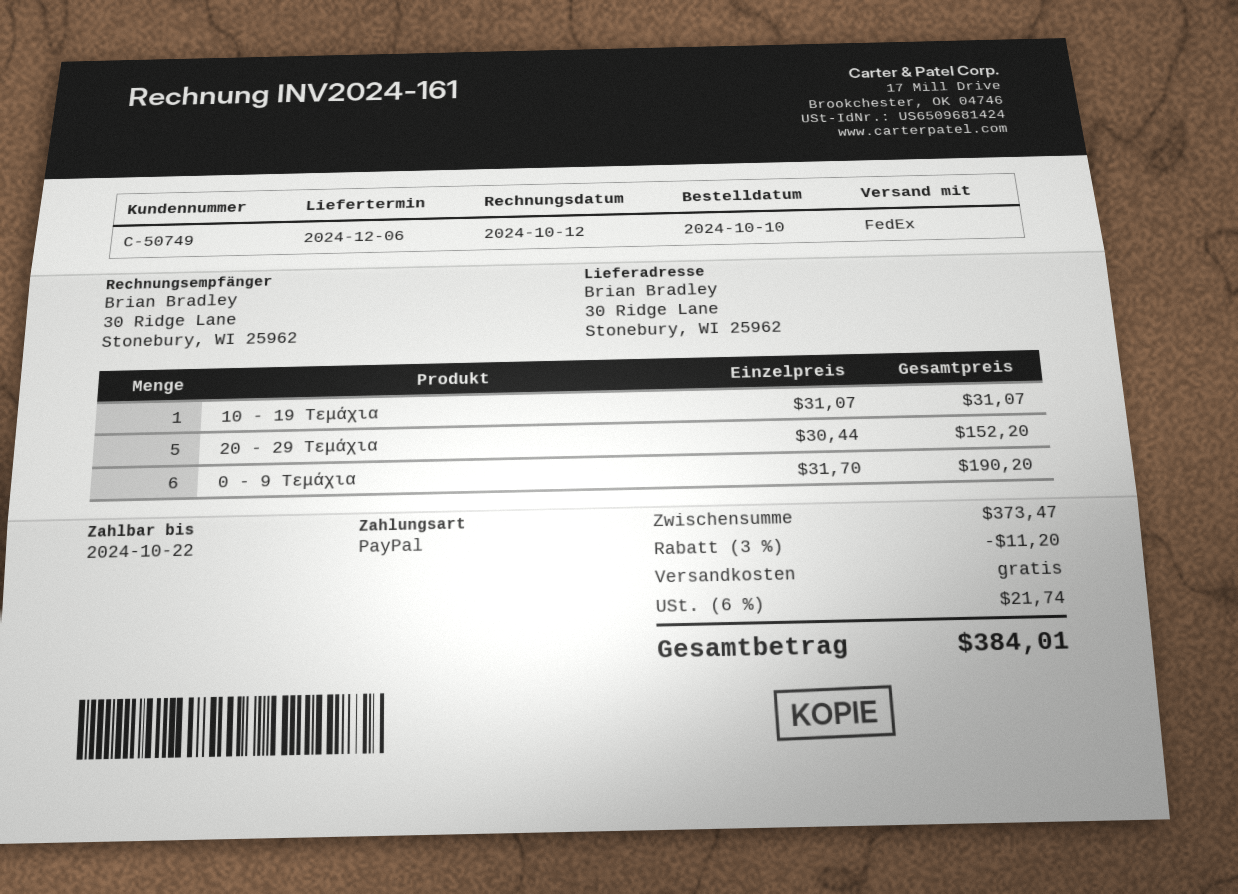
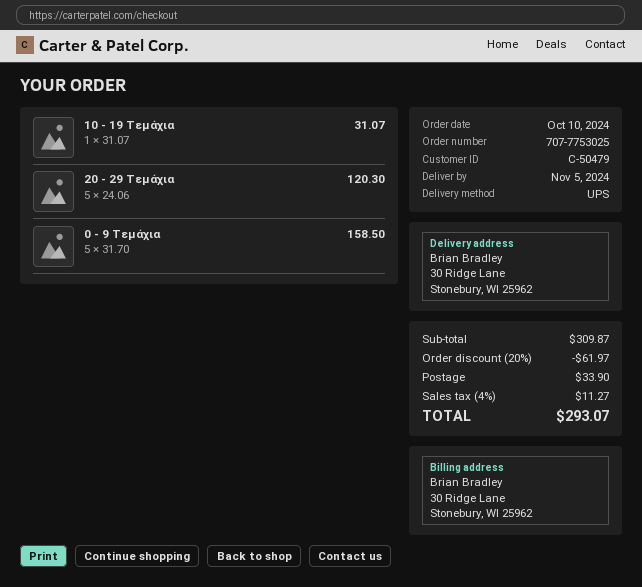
delivery date: 2024-12-06 -> 2024-11-05
customer number: C-50749 -> C-50479
shipping method: FedEx -> UPS
20 - 29 Τεμάχια: 5 x 30.44 = 152.20 -> 5 x 24.06 = 120.30
0 - 9 Τεμάχια: 6 x 31.70 = 190.20 -> 5 x 31.70 = 158.50
subtotal: 373.47 -> 309.87
discount: 3% = 11.20 -> 20% = 61.97
shipping: 0.00 -> 33.90
tax: 6% = 21.74 -> 4% = 11.27
total: 384.01 -> 293.07

